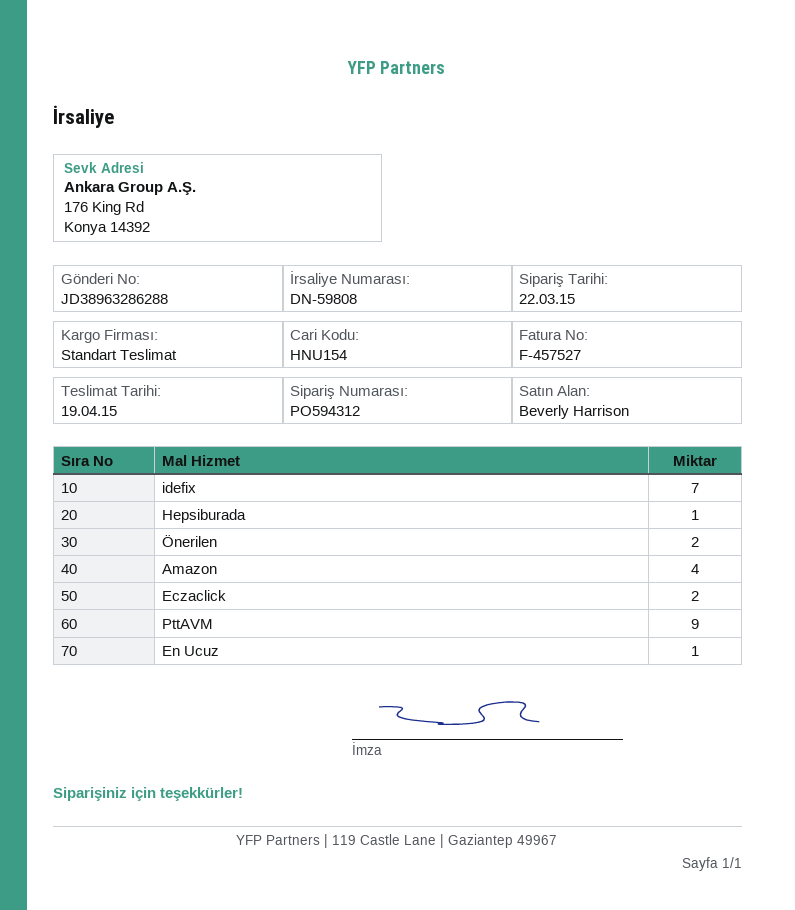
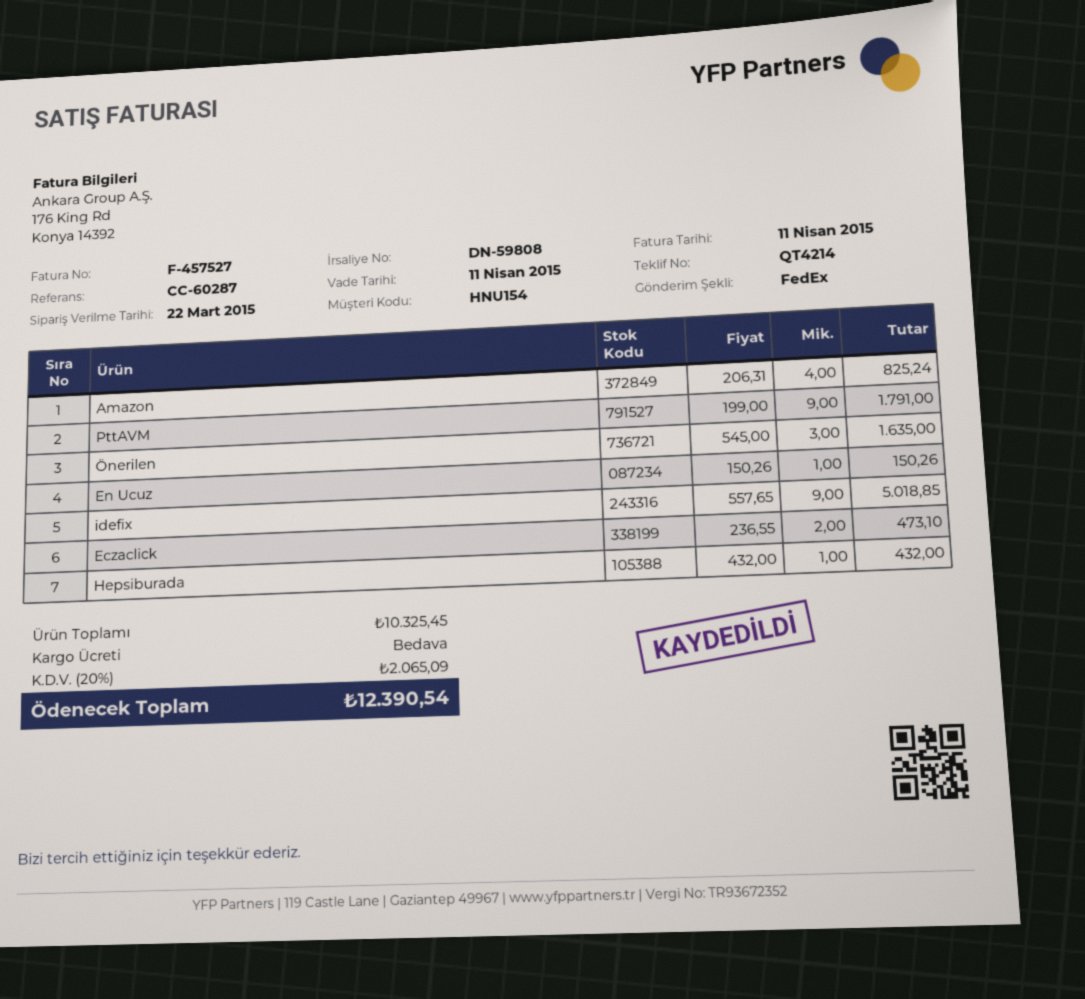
shipping method: standard -> FedEx
idefix: 7 -> 9
Önerilen: 2 -> 3

